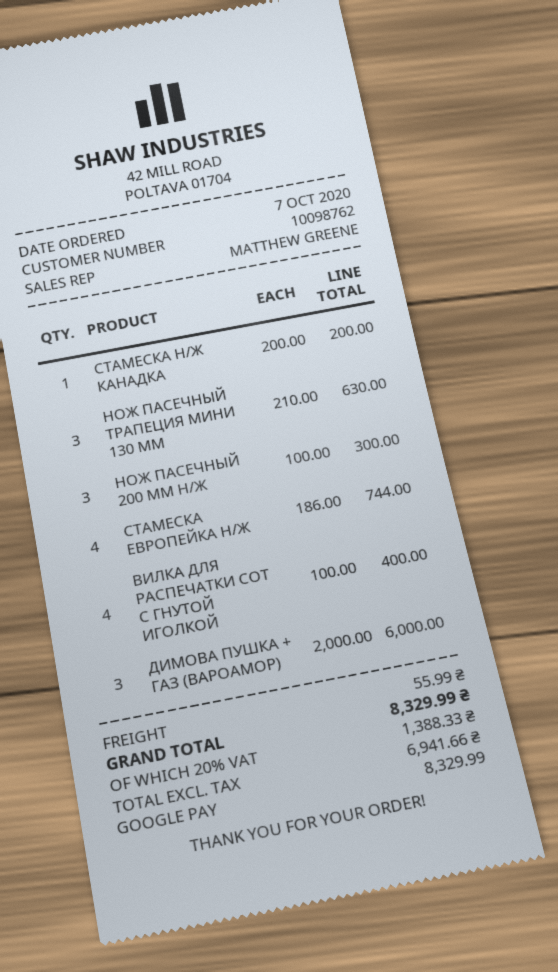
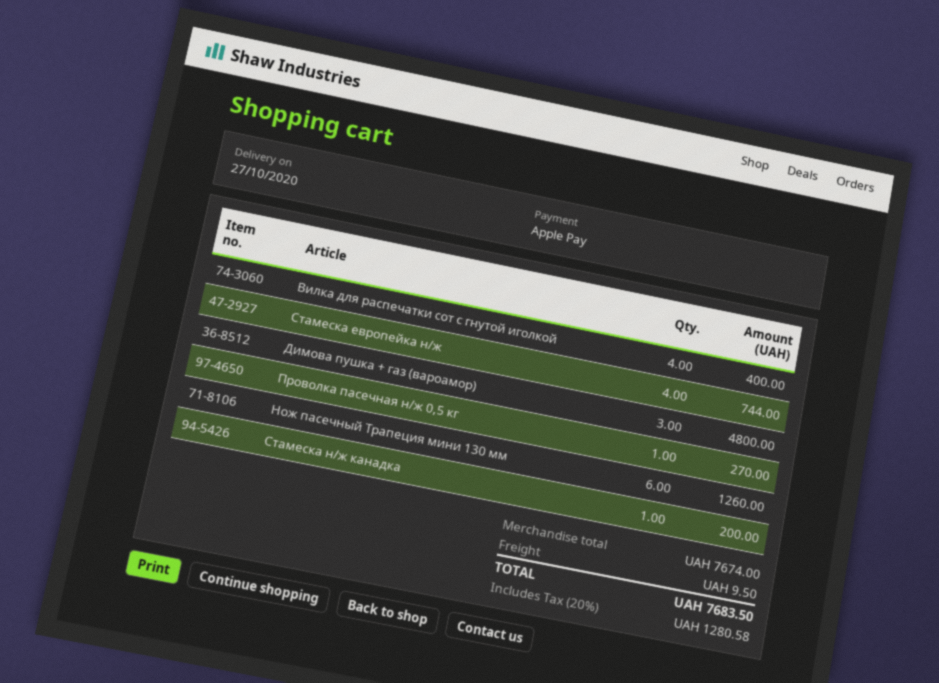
payment method: Google Pay -> Apple Pay
НОЖ ПАСЕЧНЫЙ ТРАПЕЦИЯ МИНИ 130 ММ: 3 for 630.00 -> 6 for 1260.00
НОЖ ПАСЕЧНЫЙ 200 ММ Н/Ж: 3 for 300.00 -> none
ДИМОВА ПУШКА + ГАЗ (ВАРОАМОР): 3 for 6000.00 -> 3 for 4800.00
Проволка пасечная н/ж 0,5 кг: none -> 1 for 270.00
shipping: 55.99 -> 9.50
tax: 20% = 1388.33 -> 20% = 1280.58
total: 8329.99 -> 7683.50

